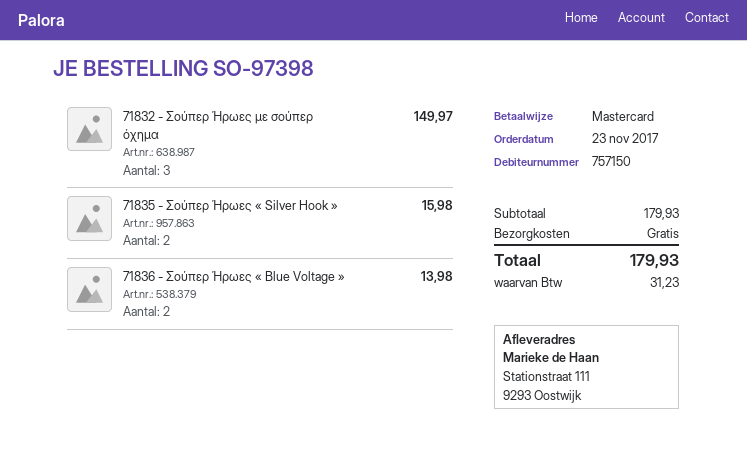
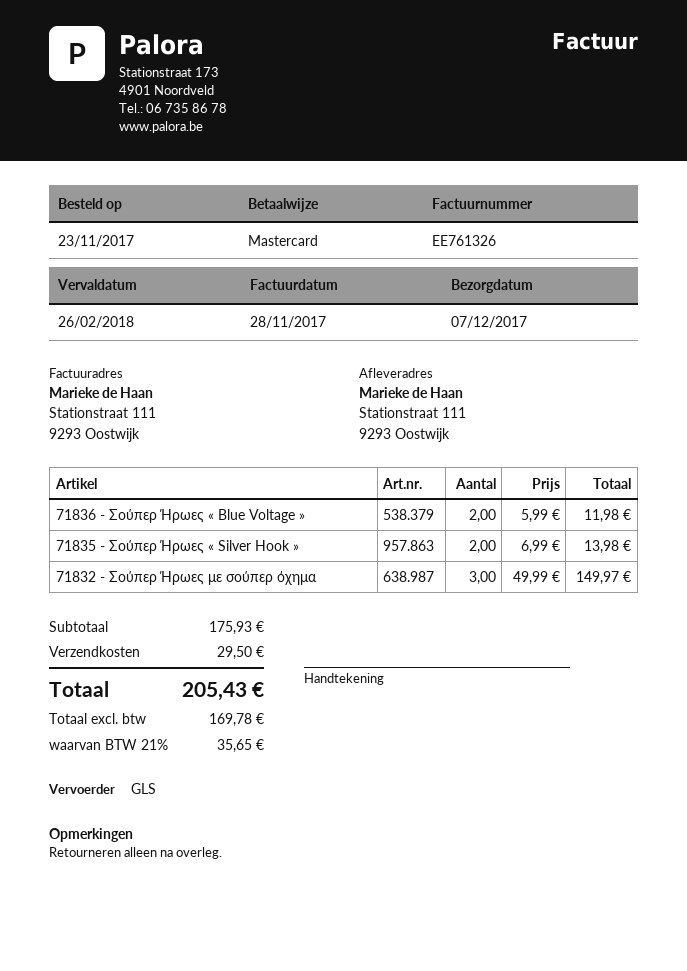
71835 - Σούπερ Ήρωες « Silver Hook »: 2 for 15.98 -> 2 for 13.98
71836 - Σούπερ Ήρωες « Blue Voltage »: 2 for 13.98 -> 2 for 11.98
subtotal: 179.93 -> 175.93
shipping: 0.00 -> 29.50
tax: 31.23 -> 35.65
total: 179.93 -> 205.43

